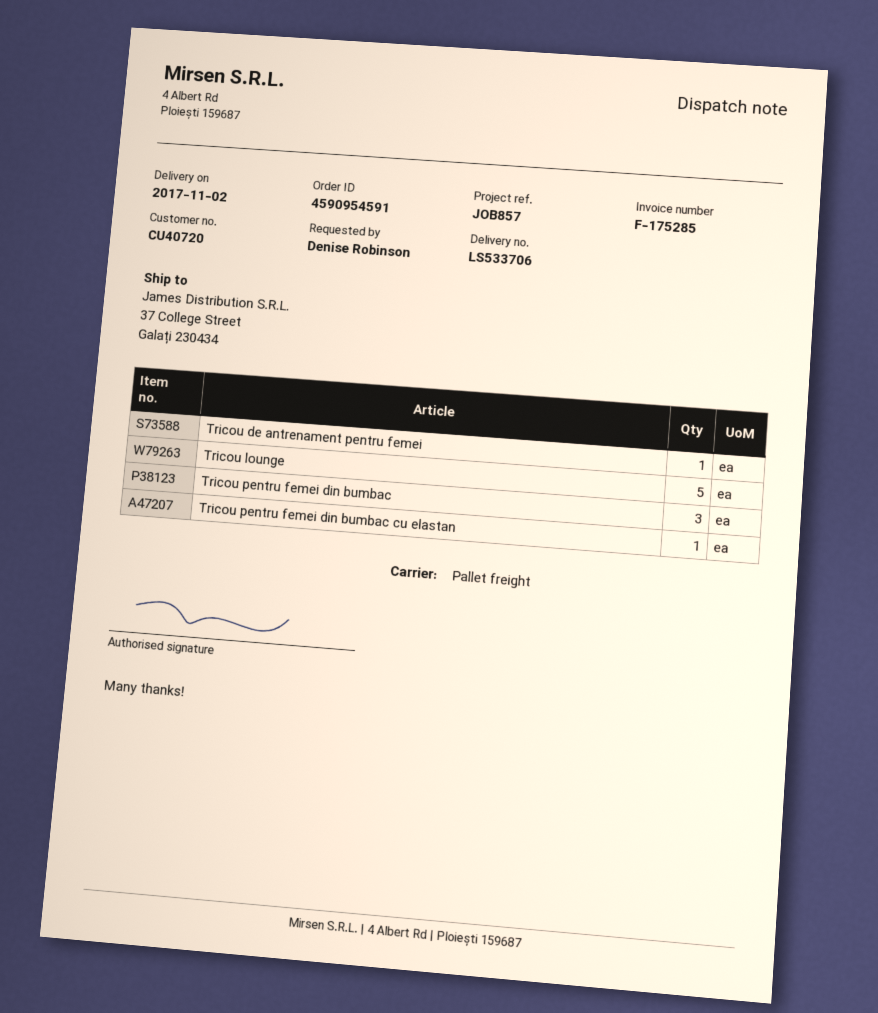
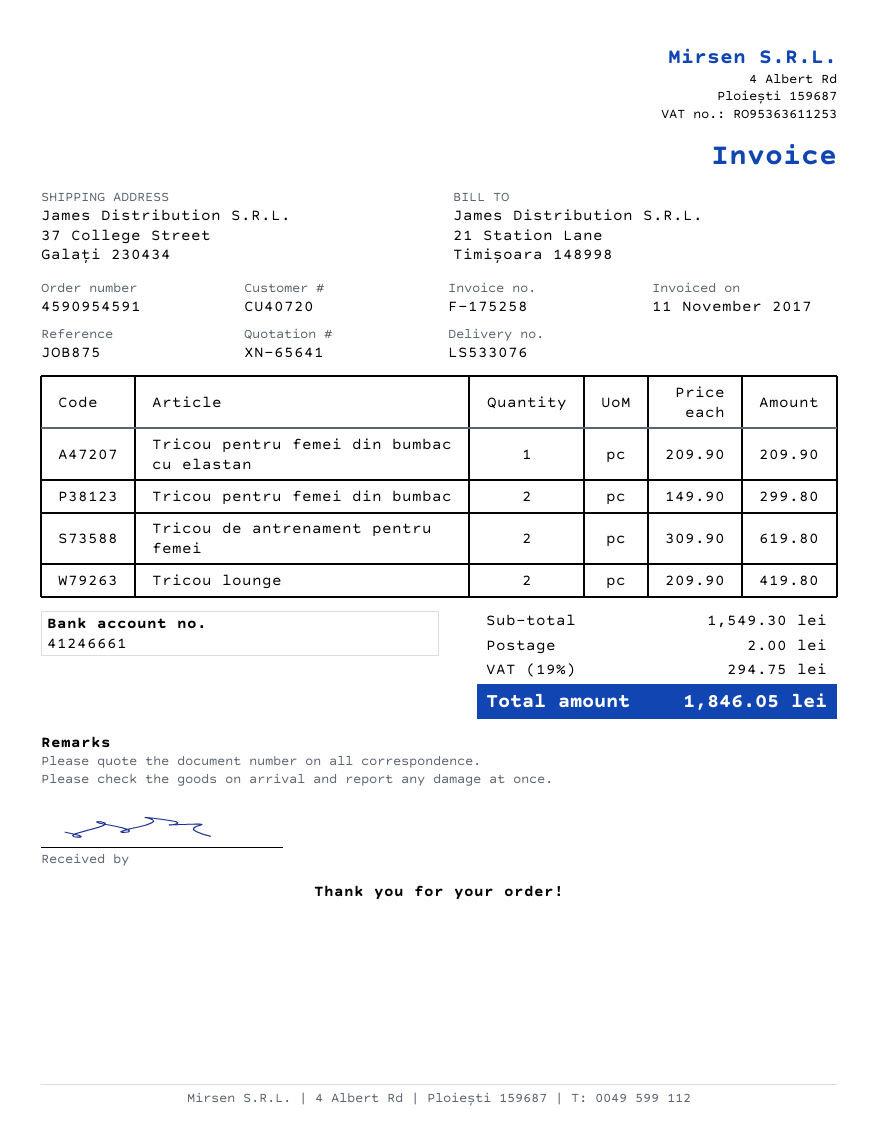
delivery note number: LS533706 -> LS533076
invoice number: F-175285 -> F-175258
reference: JOB857 -> JOB875
Tricou de antrenament pentru femei: 1 -> 2
Tricou lounge: 5 -> 2
Tricou pentru femei din bumbac: 3 -> 2

